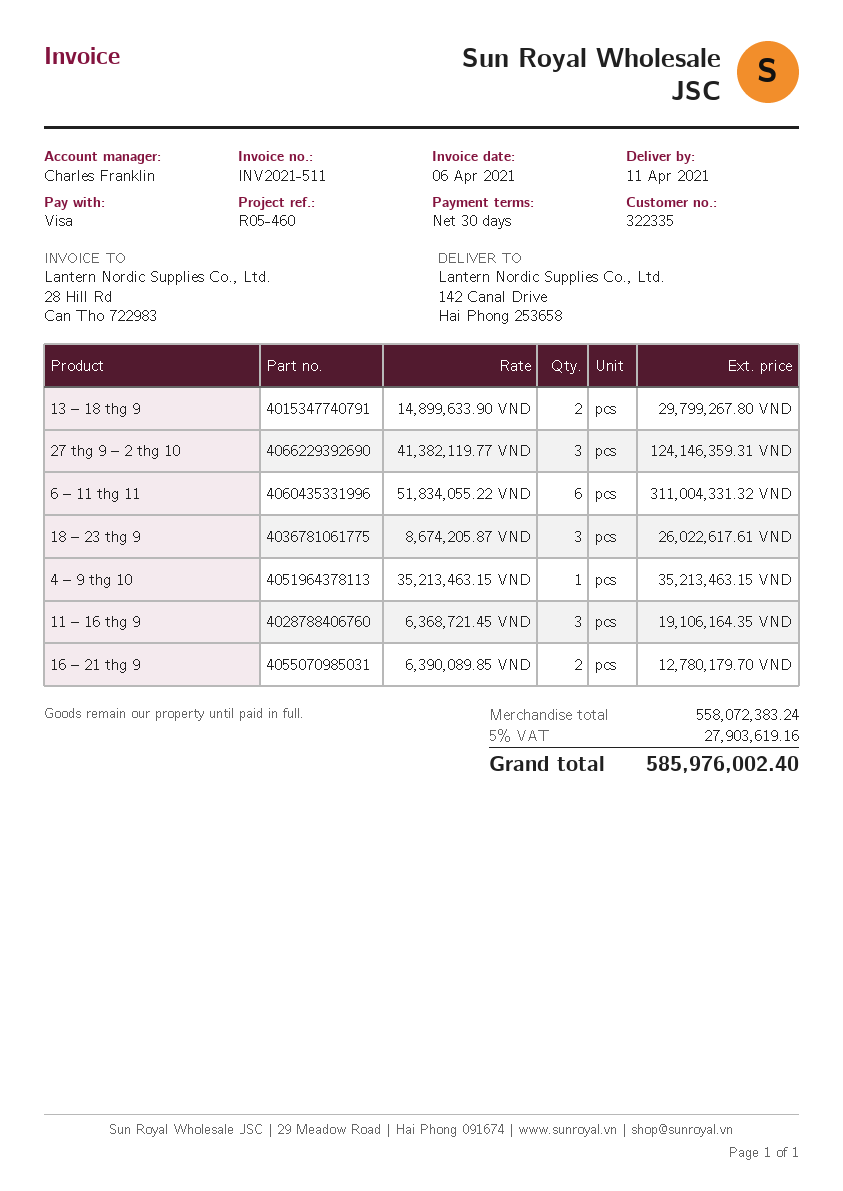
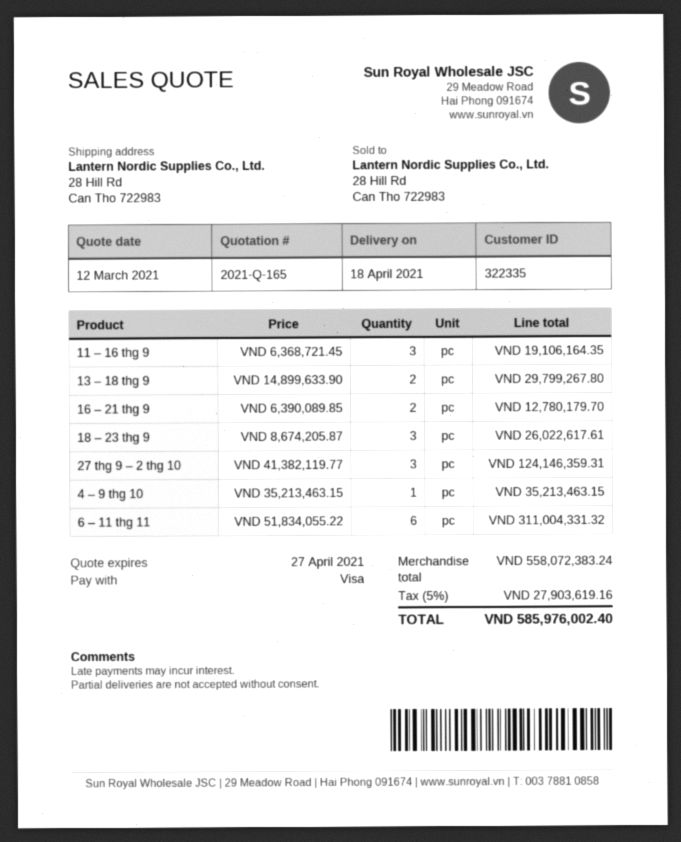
delivery date: 2021-04-11 -> 2021-04-18
ship to: 142 Canal Drive, Hai Phong 253658 -> 28 Hill Rd, Can Tho 722983

